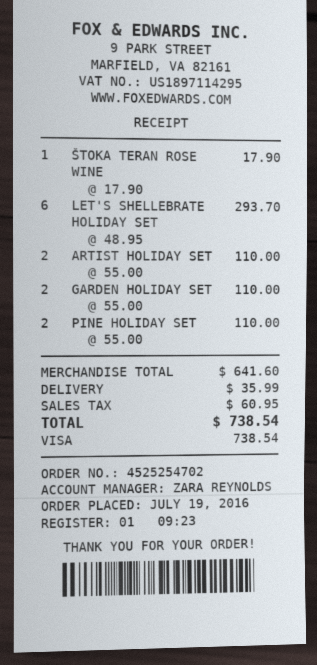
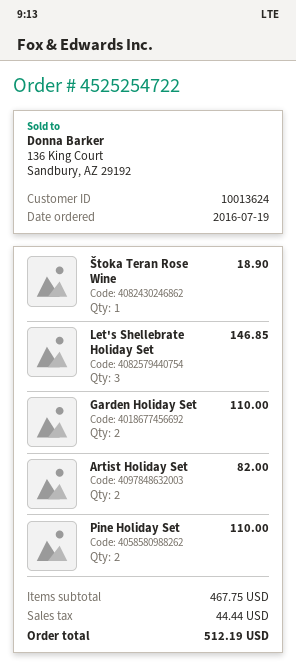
order number: 4525254702 -> 4525254722
ŠTOKA TERAN ROSE WINE: 1 for 17.90 -> 1 for 18.90
LET'S SHELLEBRATE HOLIDAY SET: 6 for 293.70 -> 3 for 146.85
ARTIST HOLIDAY SET: 2 for 110.00 -> 2 for 82.00
subtotal: 641.60 -> 467.75
shipping: 35.99 -> none
tax: 60.95 -> 44.44
total: 738.54 -> 512.19

